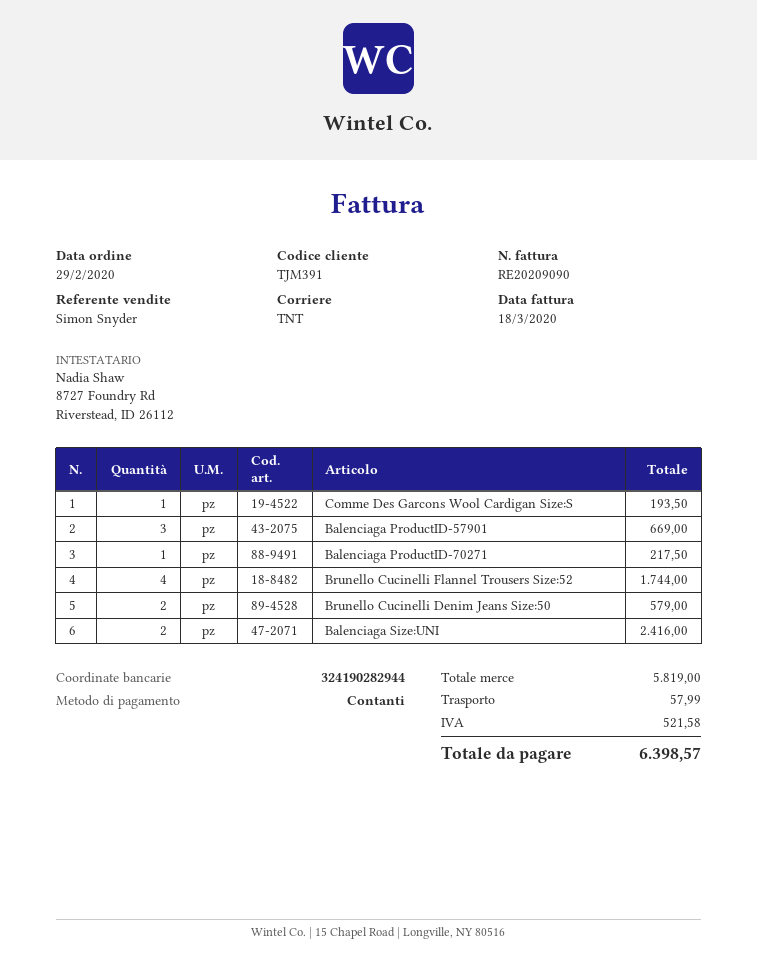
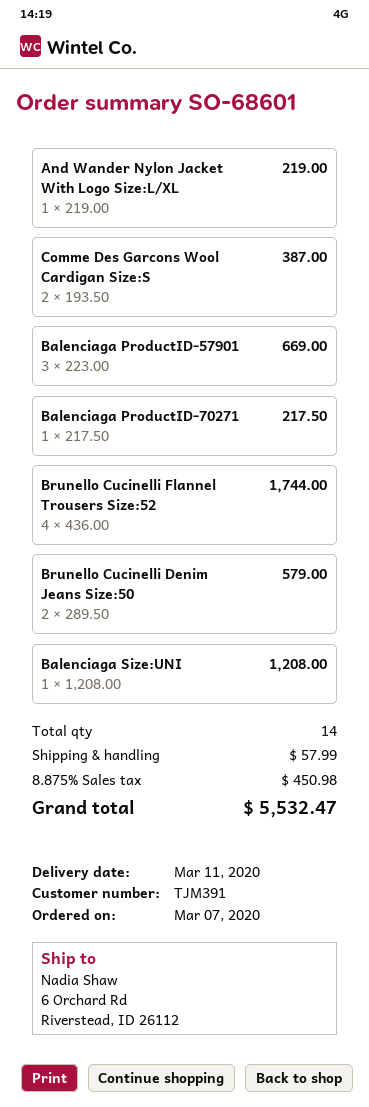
order date: 2020-02-29 -> 2020-03-07
Comme Des Garcons Wool Cardigan Size:S: 1 for 193.50 -> 2 for 387.00
Balenciaga Size:UNI: 2 for 2416.00 -> 1 for 1208.00
And Wander Nylon Jacket With Logo Size:L/XL: none -> 1 for 219.00
tax: 521.58 -> 450.98
total: 6398.57 -> 5532.47

